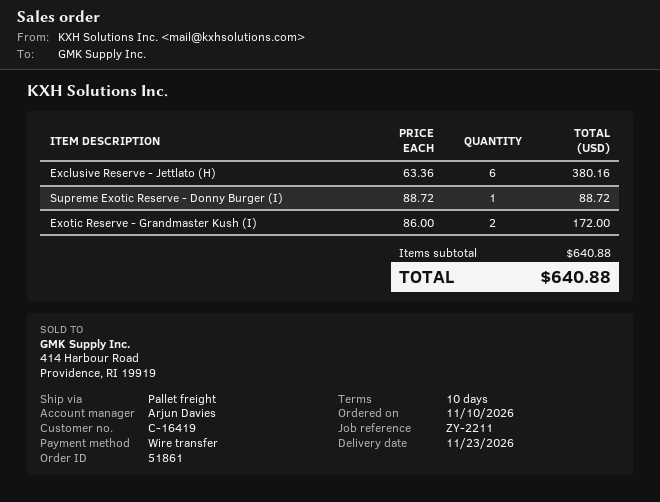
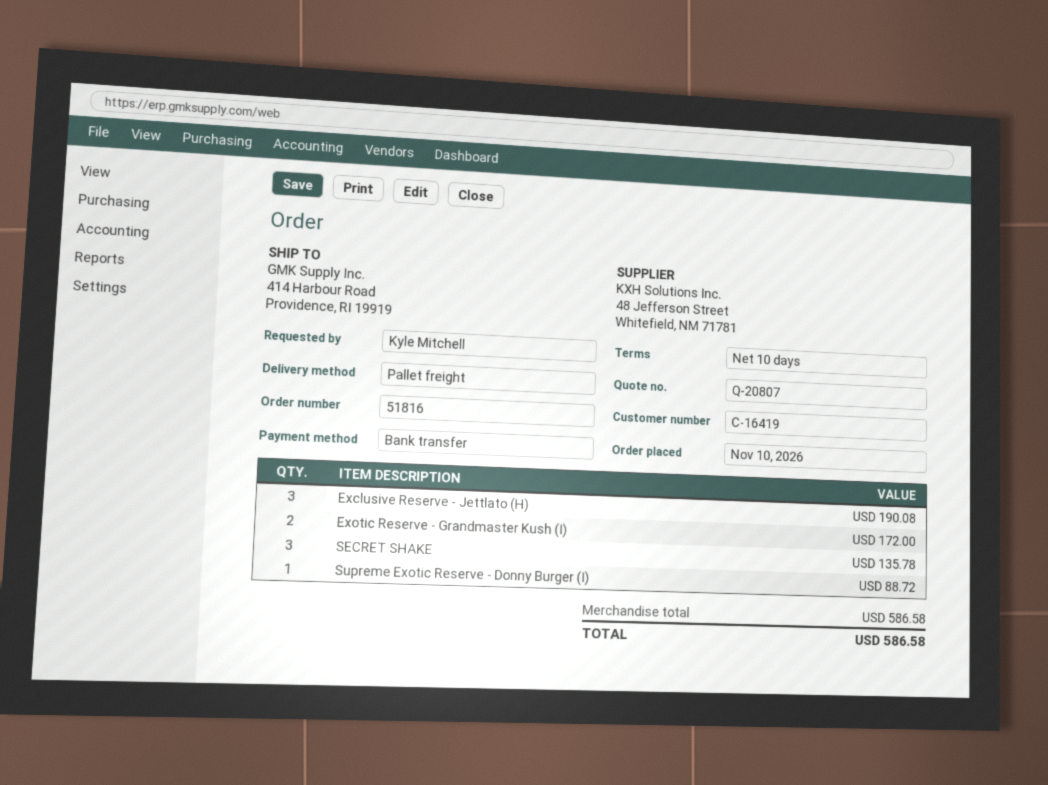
order number: 51861 -> 51816
Exclusive Reserve - Jettlato (H): 6 for 380.16 -> 3 for 190.08
SECRET SHAKE: none -> 3 for 135.78
subtotal: 640.88 -> 586.58
total: 640.88 -> 586.58

